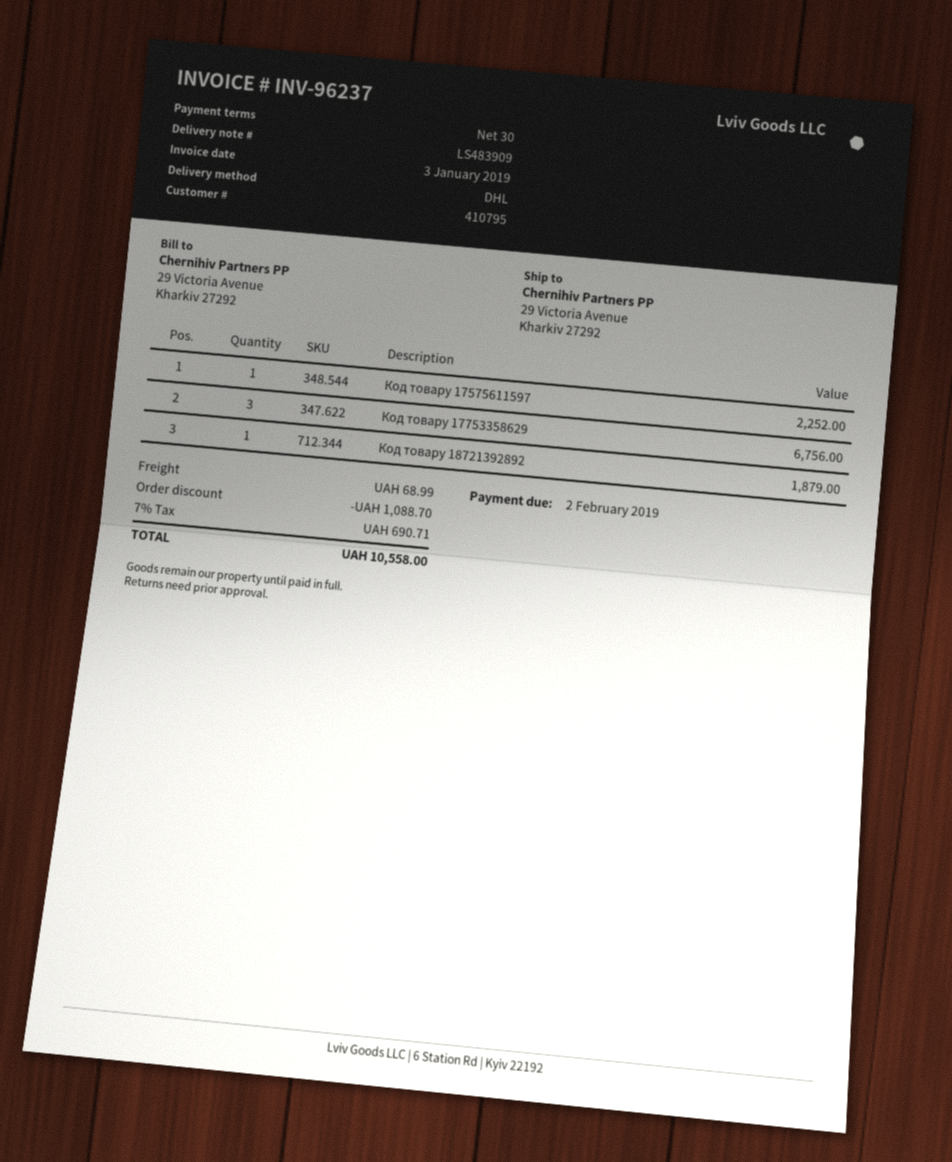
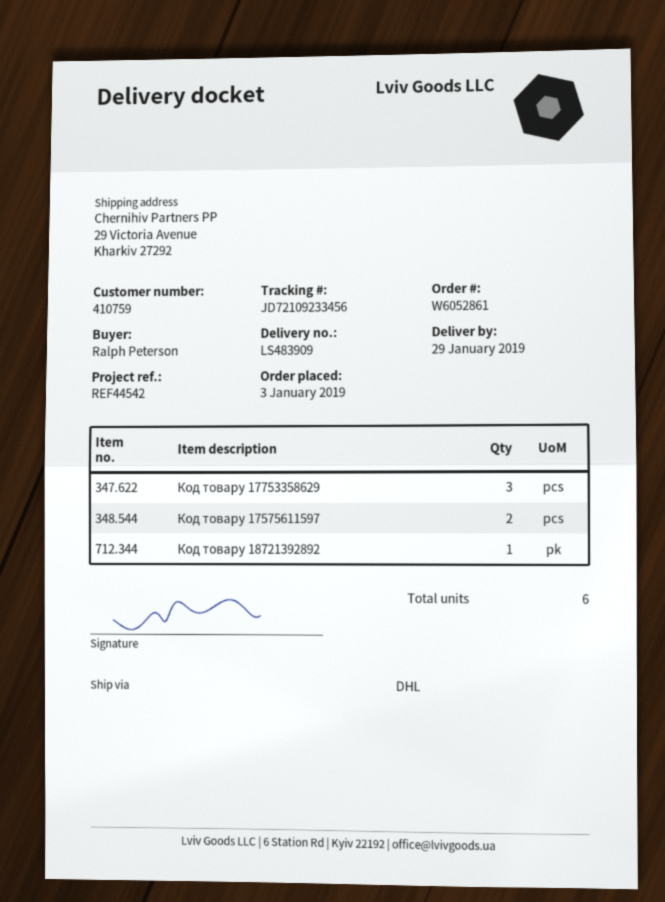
customer number: 410795 -> 410759
Код товару 17575611597: 1 -> 2

